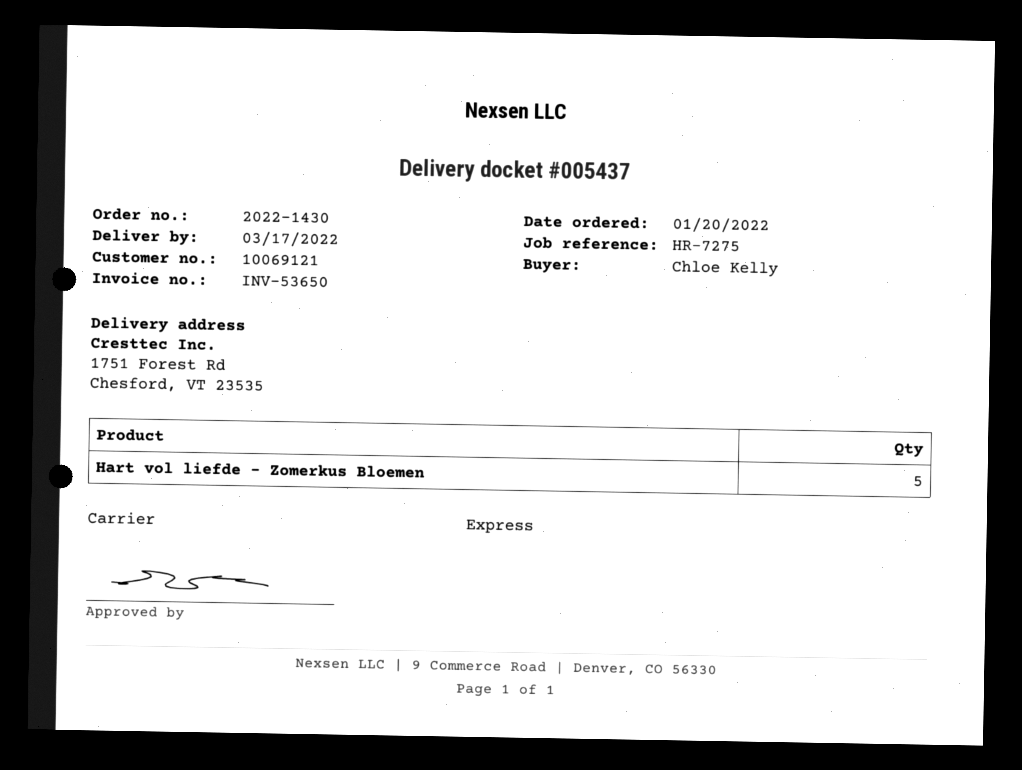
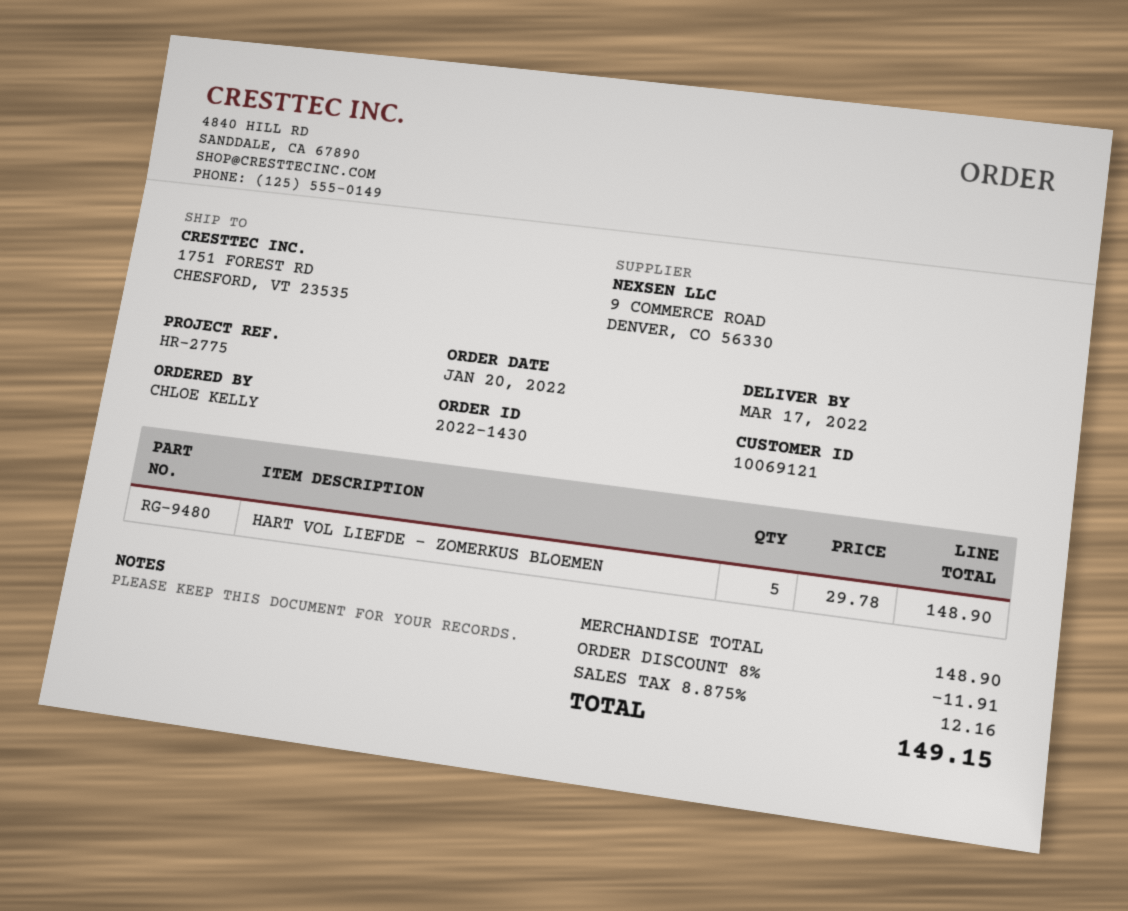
reference: HR-7275 -> HR-2775

